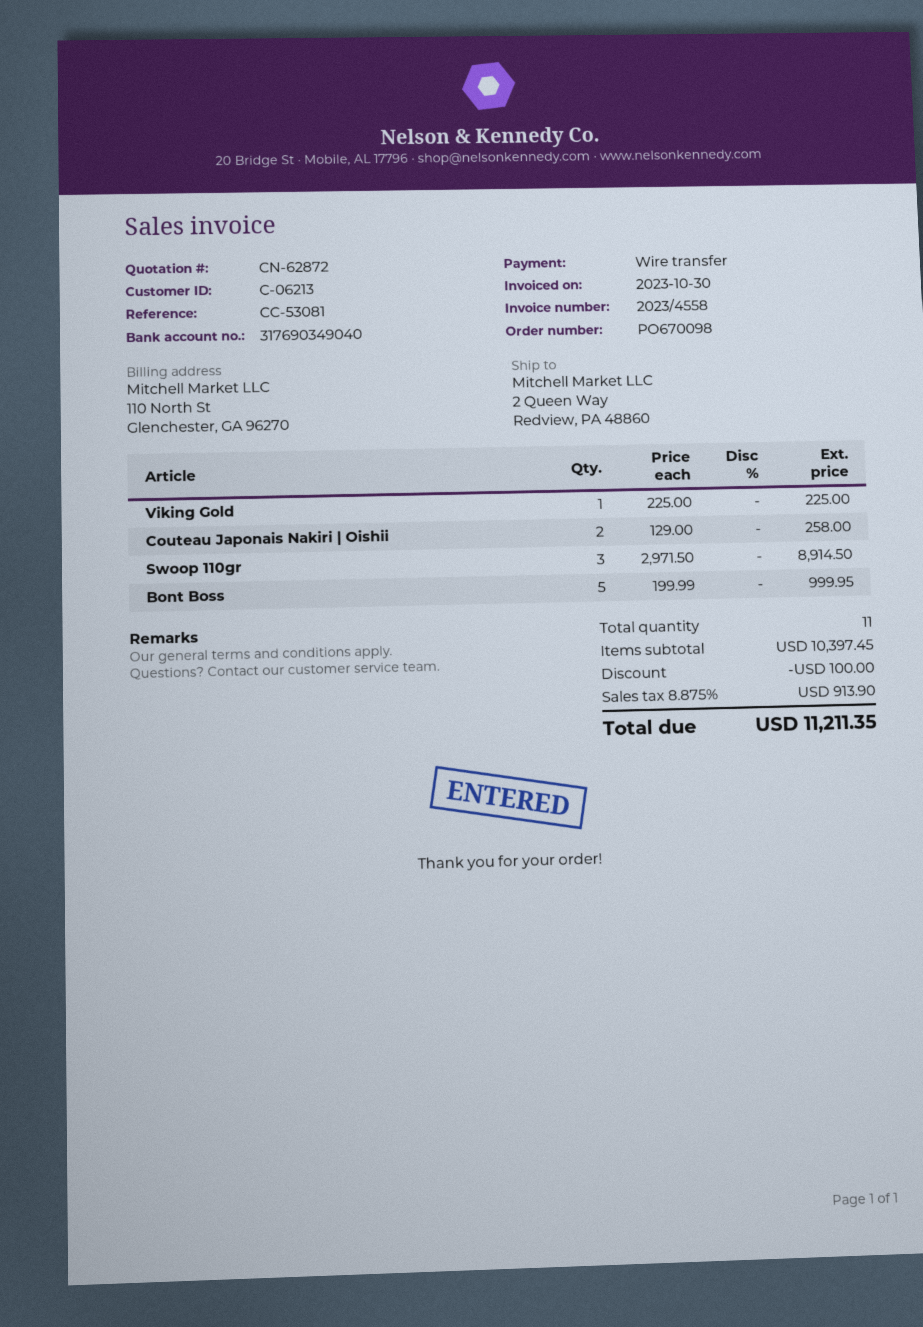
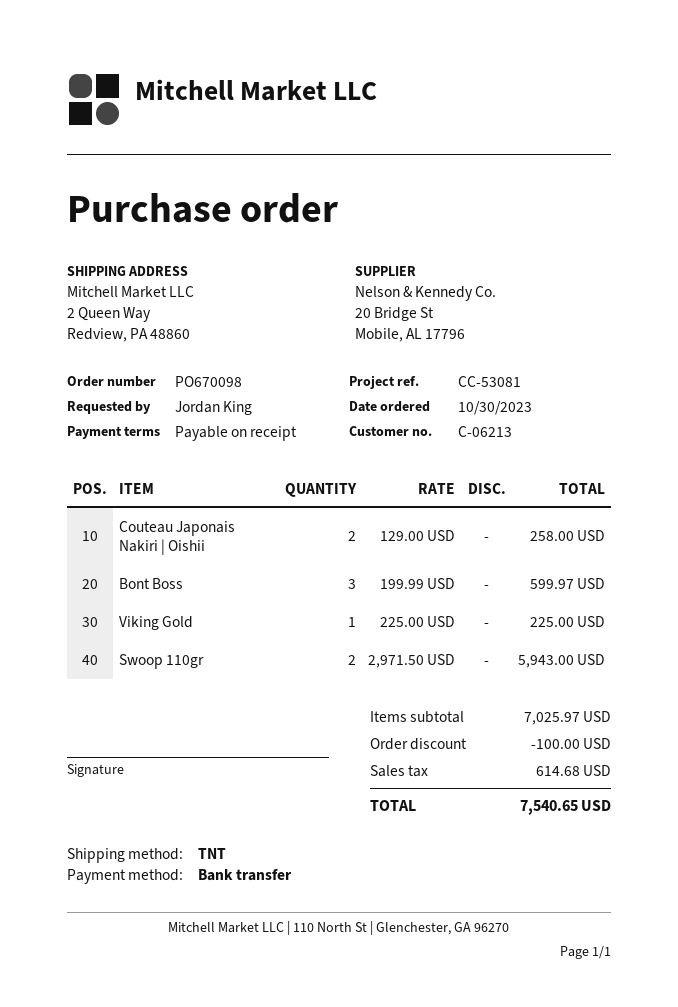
Swoop 110gr: 3 x 2971.50 = 8914.50 -> 2 x 2971.50 = 5943.00
Bont Boss: 5 x 199.99 = 999.95 -> 3 x 199.99 = 599.97
subtotal: 10397.45 -> 7025.97
tax: 913.90 -> 614.68
total: 11211.35 -> 7540.65

